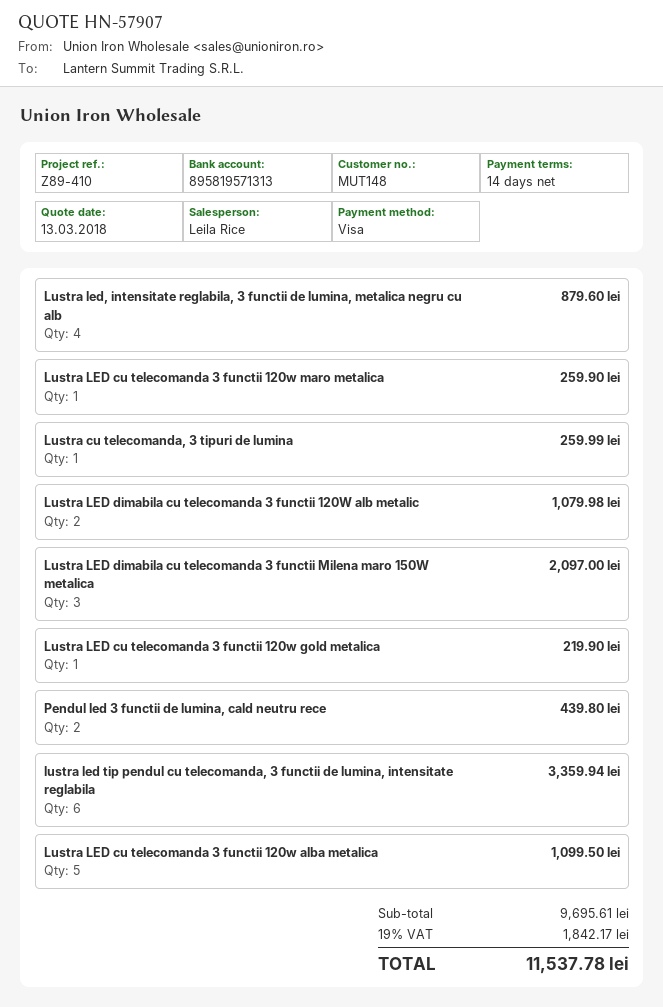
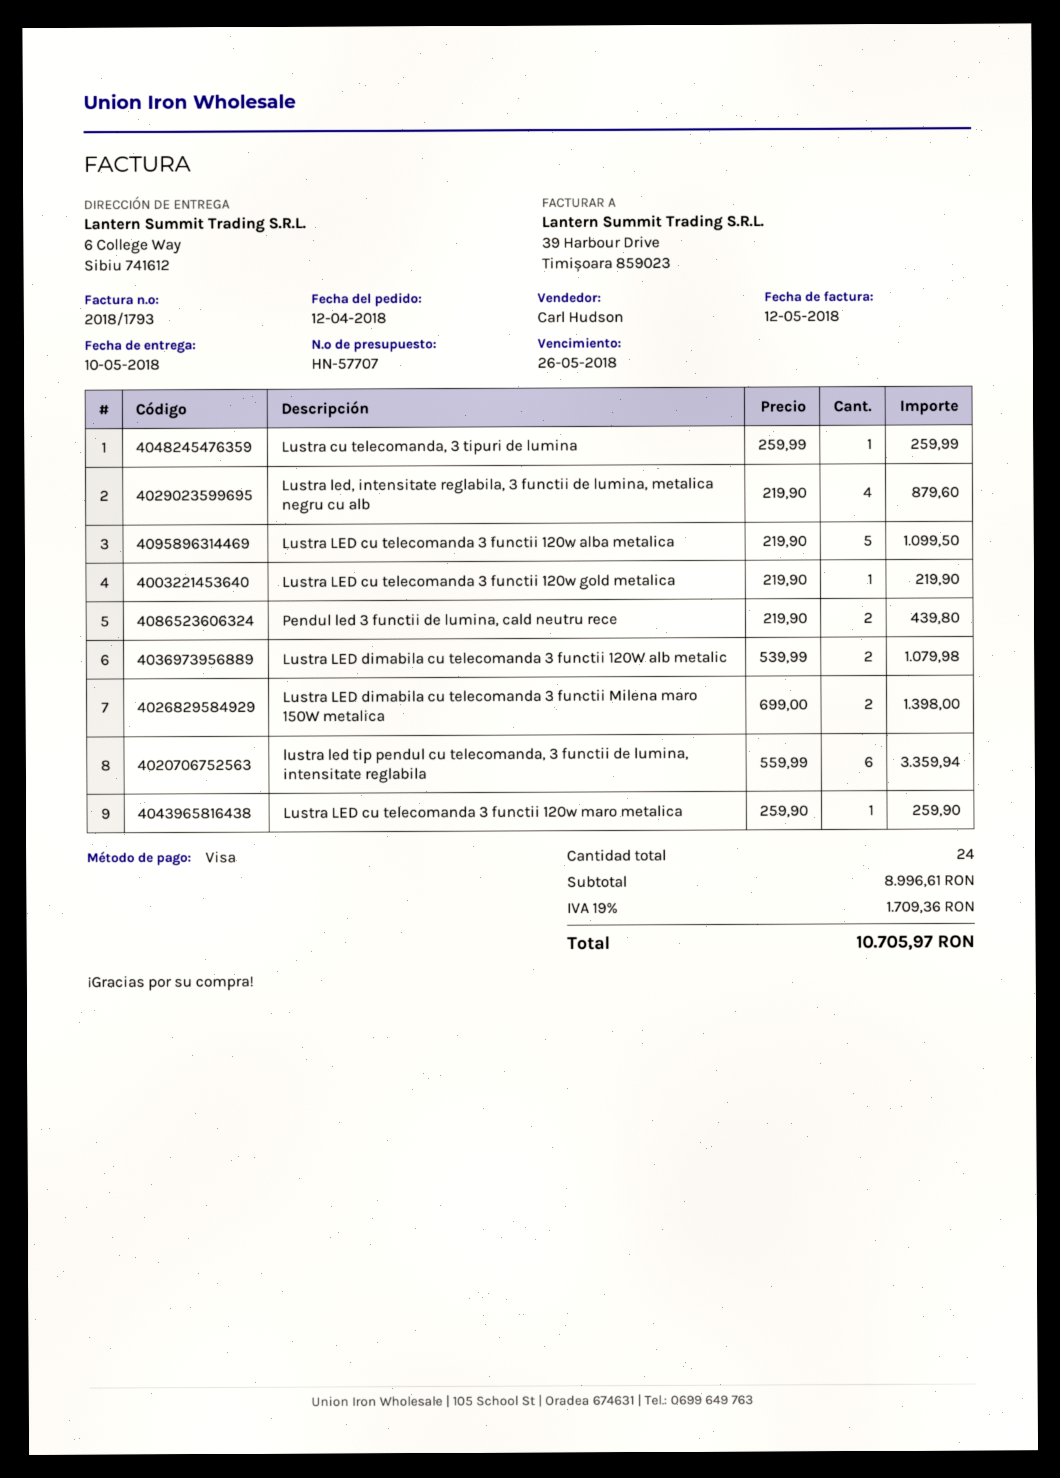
quote number: HN-57907 -> HN-57707
sales rep: Leila Rice -> Carl Hudson
Lustra LED dimabila cu telecomanda 3 functii Milena maro 150W metalica: 3 for 2097.00 -> 2 for 1398.00
subtotal: 9695.61 -> 8996.61
tax: 19% = 1842.17 -> 19% = 1709.36
total: 11537.78 -> 10705.97

